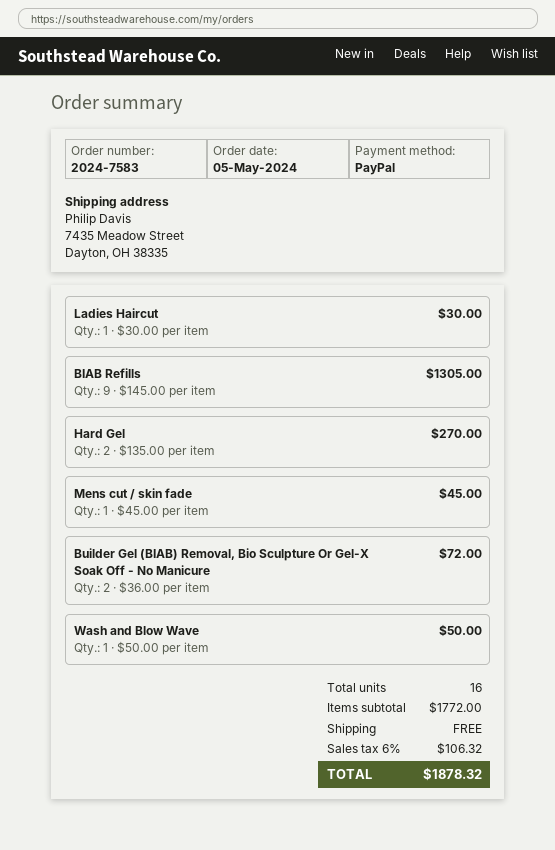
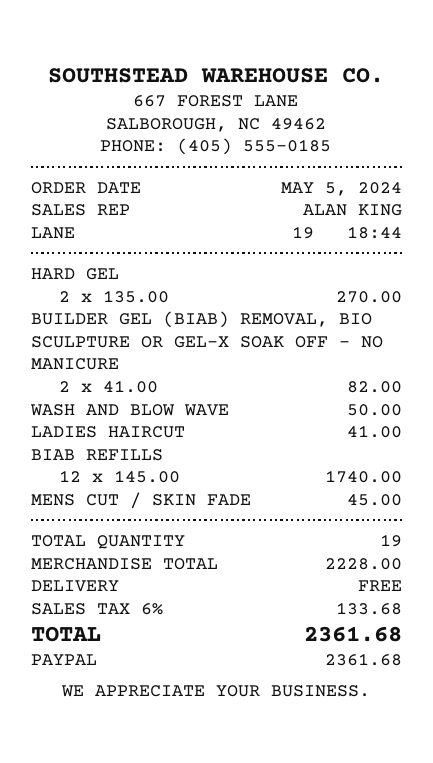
Ladies Haircut: 1 x 30.00 = 30.00 -> 1 x 41.00 = 41.00
BIAB Refills: 9 x 145.00 = 1305.00 -> 12 x 145.00 = 1740.00
Builder Gel (BIAB) Removal, Bio Sculpture Or Gel-X Soak Off - No Manicure: 2 x 36.00 = 72.00 -> 2 x 41.00 = 82.00
total quantity: 16 -> 19
subtotal: 1772.00 -> 2228.00
tax: 6% = 106.32 -> 6% = 133.68
total: 1878.32 -> 2361.68

